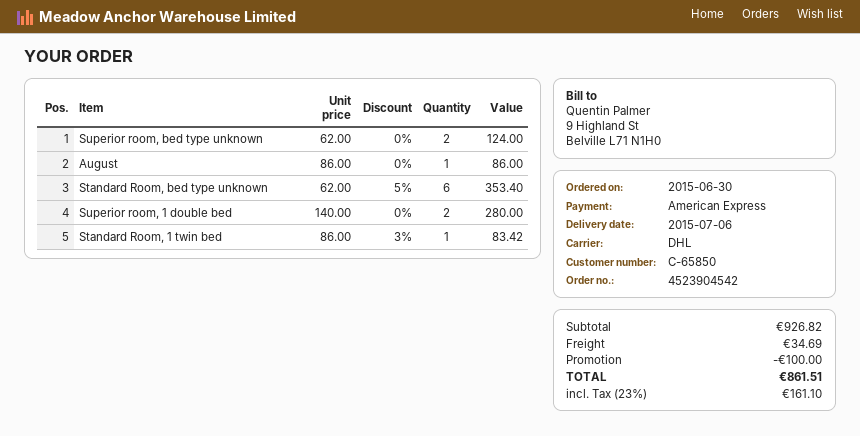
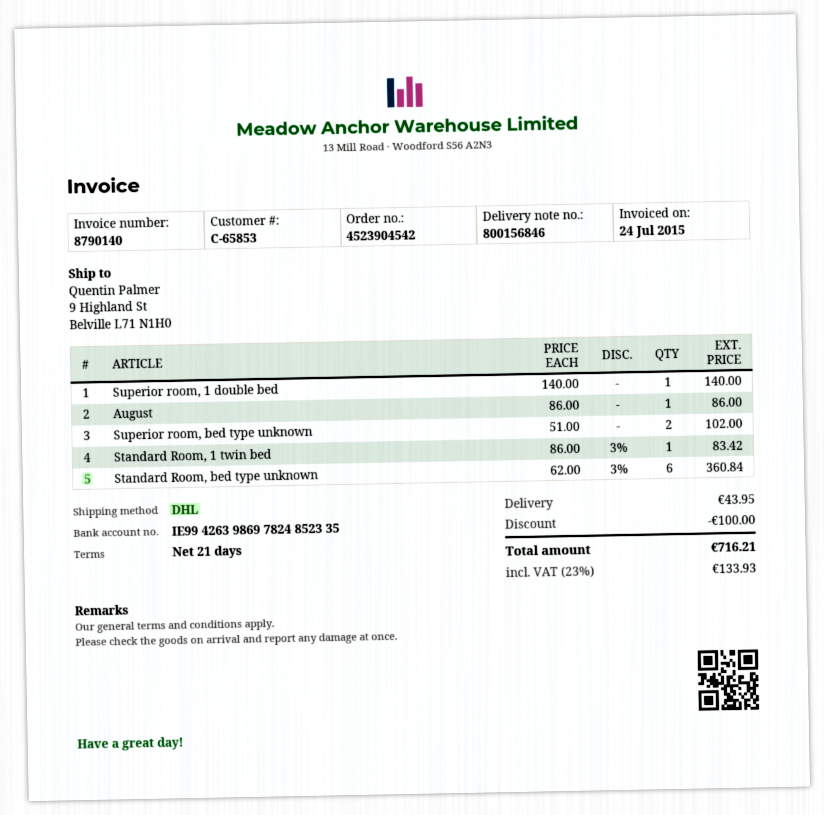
customer number: C-65850 -> C-65853
Superior room, bed type unknown: 2 x 62.00 = 124.00 -> 2 x 51.00 = 102.00
Standard Room, bed type unknown: 6 x 62.00 - 5% = 353.40 -> 6 x 62.00 - 3% = 360.84
Superior room, 1 double bed: 2 x 140.00 = 280.00 -> 1 x 140.00 = 140.00
shipping: 34.69 -> 43.95
tax: 23% = 161.10 -> 23% = 133.93
total: 861.51 -> 716.21

